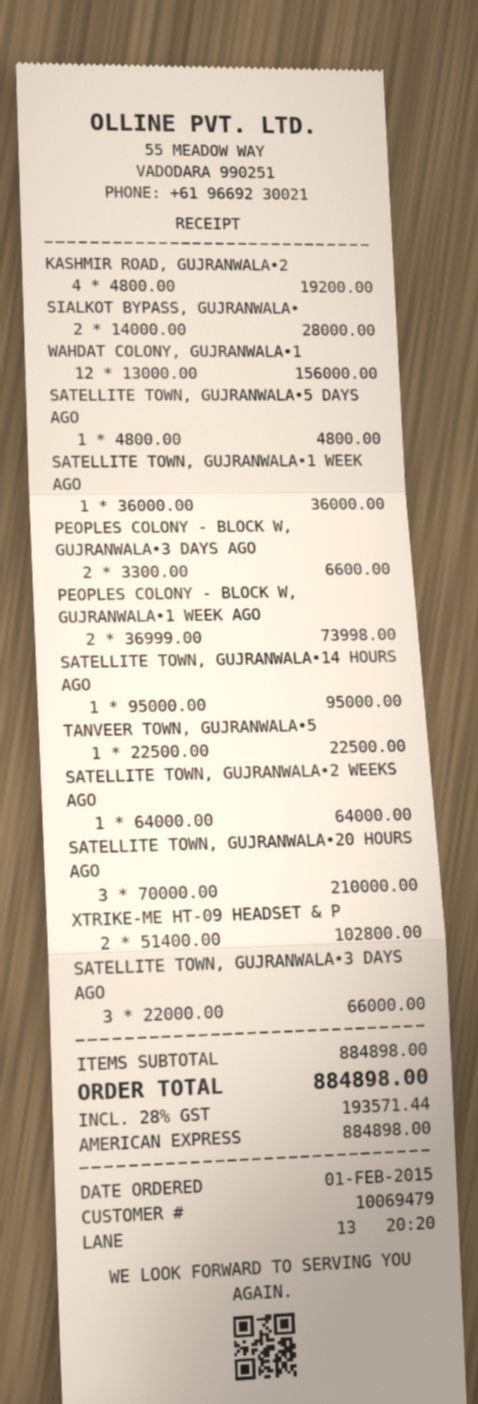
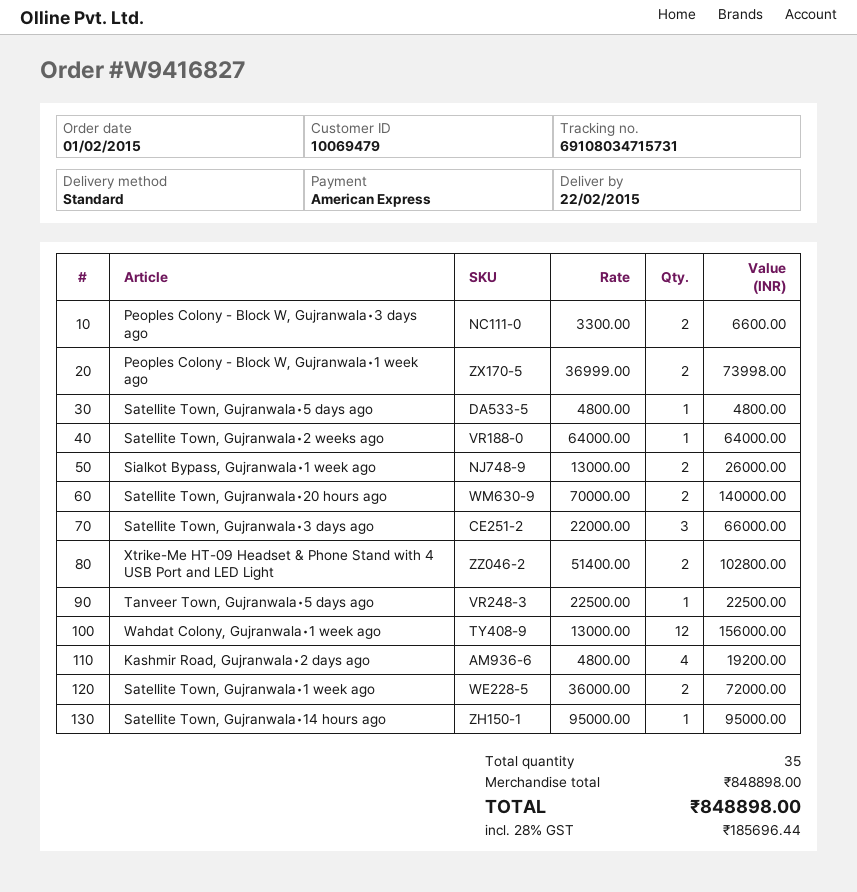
SIALKOT BYPASS, GUJRANWALA•: 2 x 14000.00 = 28000.00 -> 2 x 13000.00 = 26000.00
SATELLITE TOWN, GUJRANWALA•1 WEEK AGO: 1 x 36000.00 = 36000.00 -> 2 x 36000.00 = 72000.00
SATELLITE TOWN, GUJRANWALA•20 HOURS AGO: 3 x 70000.00 = 210000.00 -> 2 x 70000.00 = 140000.00
subtotal: 884898.00 -> 848898.00
tax: 28% = 193571.44 -> 28% = 185696.44
total: 884898.00 -> 848898.00

